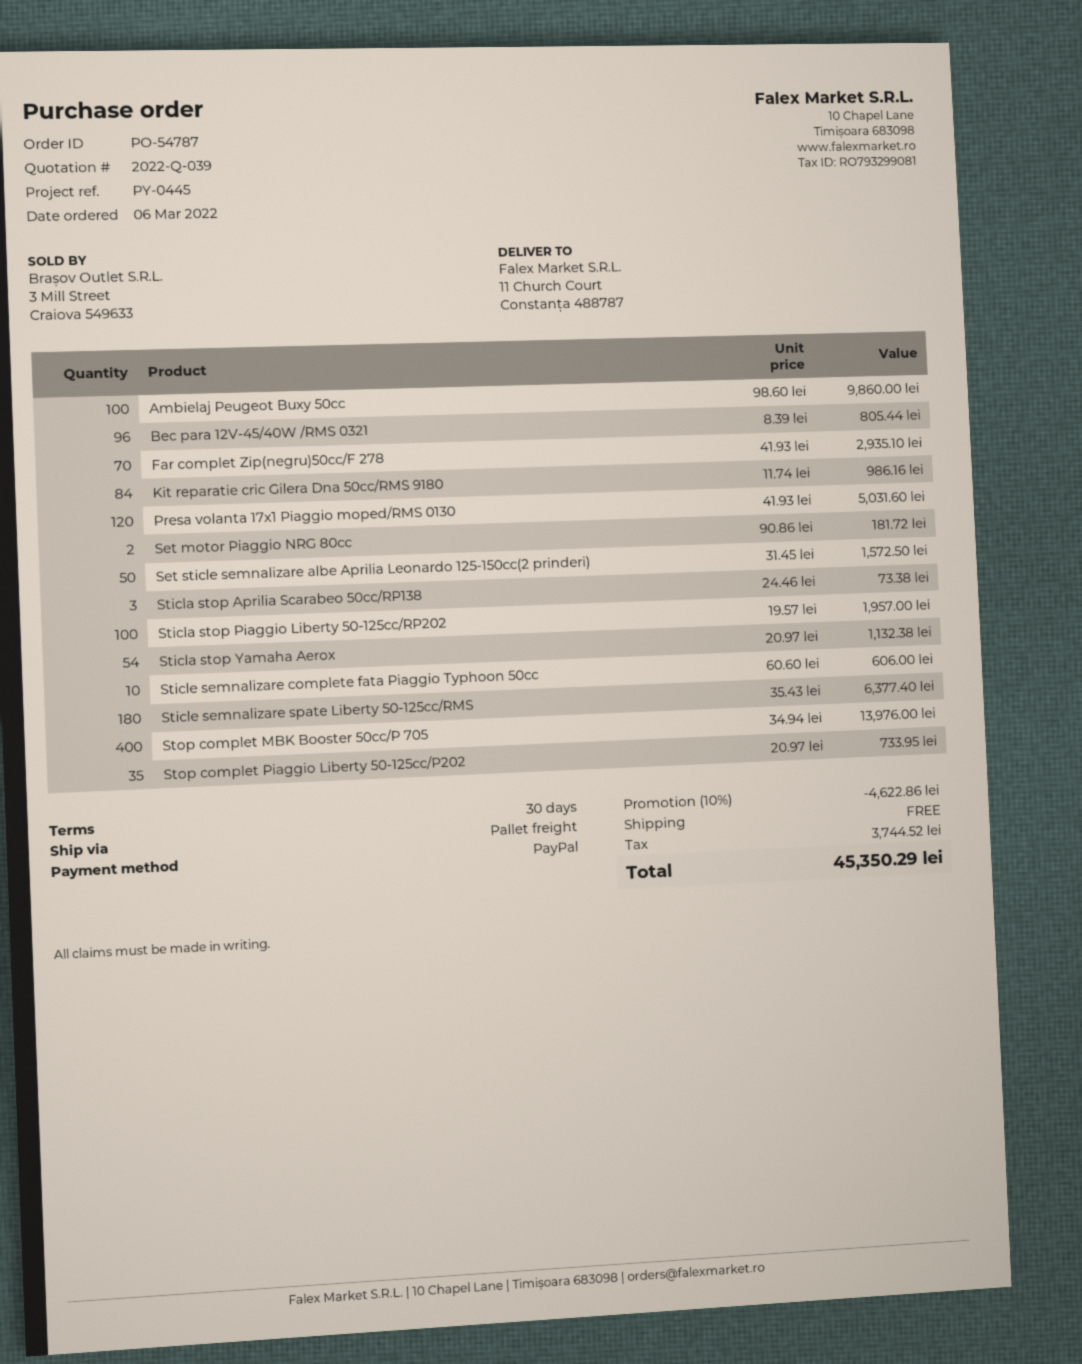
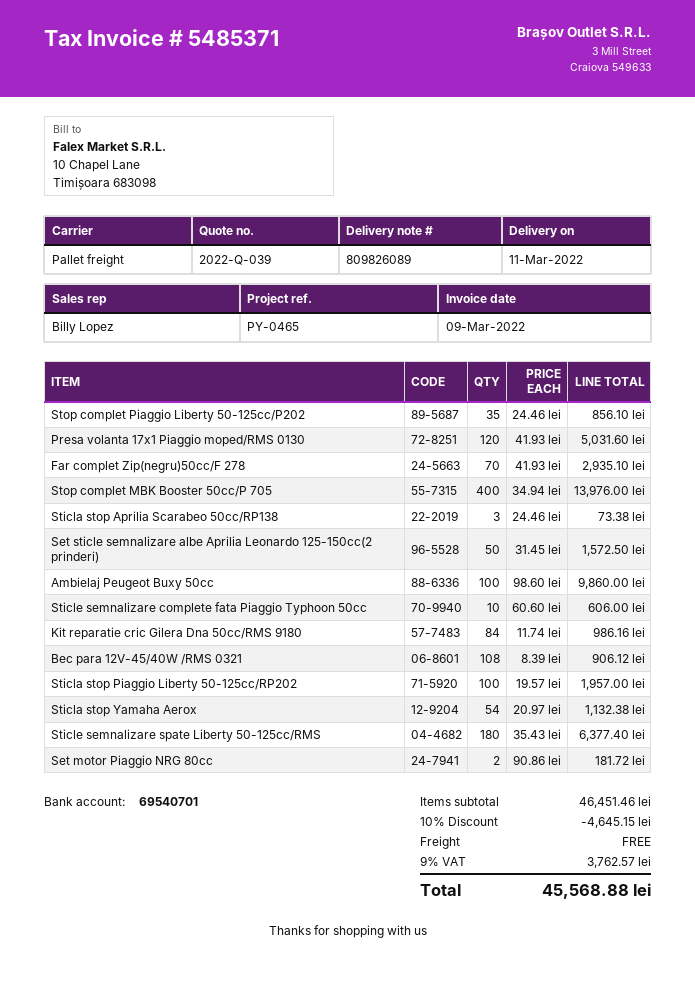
reference: PY-0445 -> PY-0465
Bec para 12V-45/40W /RMS 0321: 96 x 8.39 = 805.44 -> 108 x 8.39 = 906.12
Stop complet Piaggio Liberty 50-125cc/P202: 35 x 20.97 = 733.95 -> 35 x 24.46 = 856.10
discount: 10% = 4622.86 -> 10% = 4645.15
tax: 3744.52 -> 3762.57
total: 45350.29 -> 45568.88

